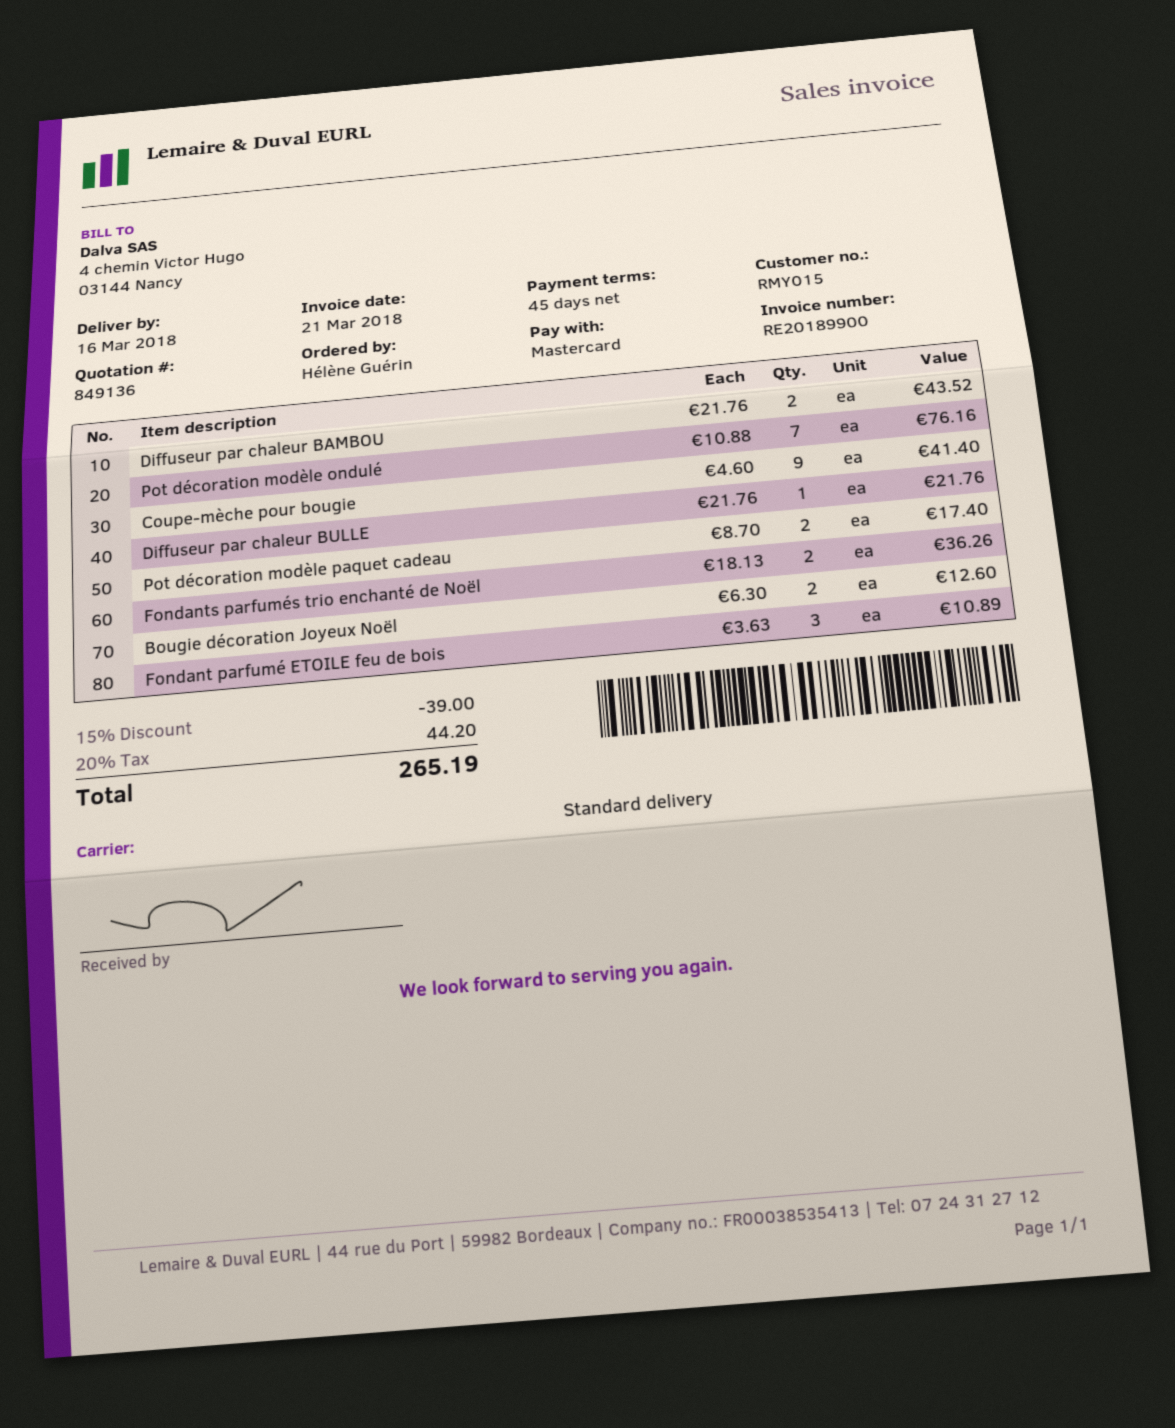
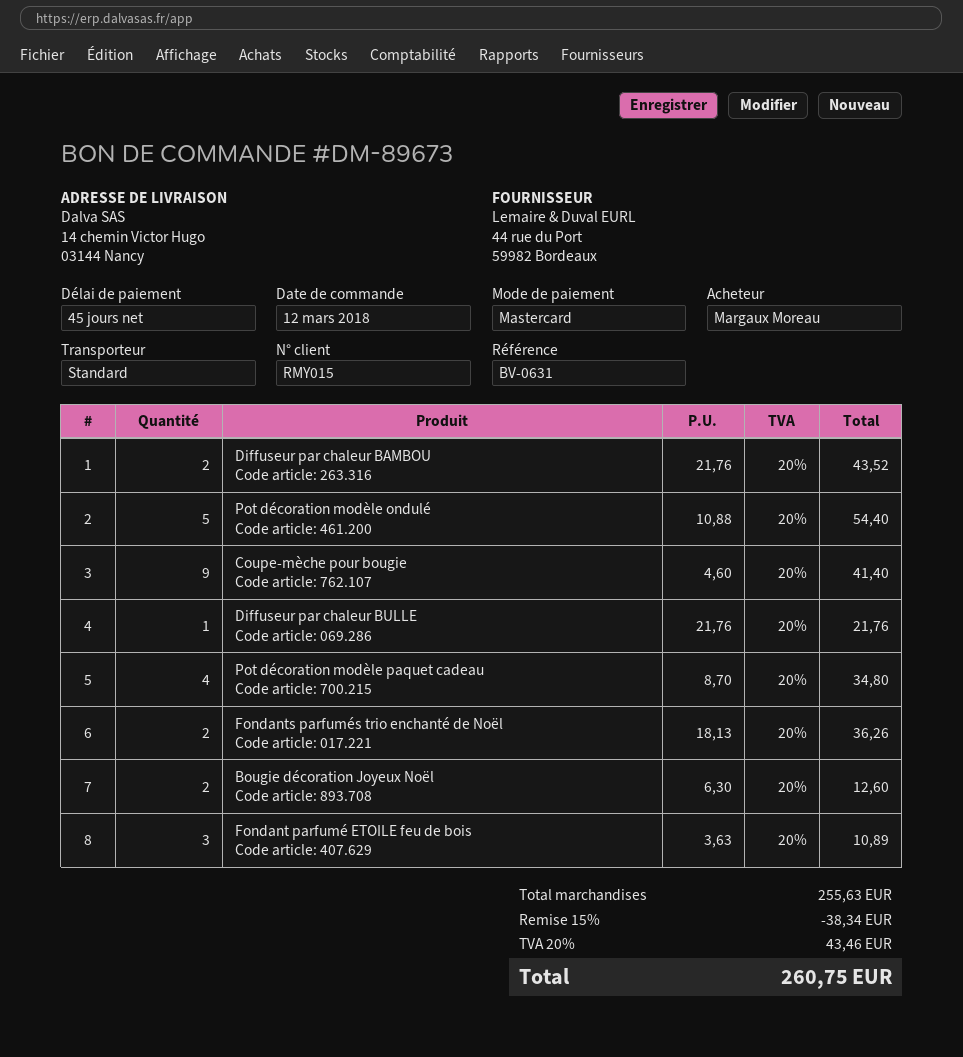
ordered by: Hélène Guérin -> Margaux Moreau
Pot décoration modèle ondulé: 7 x 10.88 = 76.16 -> 5 x 10.88 = 54.40
Pot décoration modèle paquet cadeau: 2 x 8.70 = 17.40 -> 4 x 8.70 = 34.80
discount: 15% = 39.00 -> 15% = 38.34
tax: 20% = 44.20 -> 20% = 43.46
total: 265.19 -> 260.75

